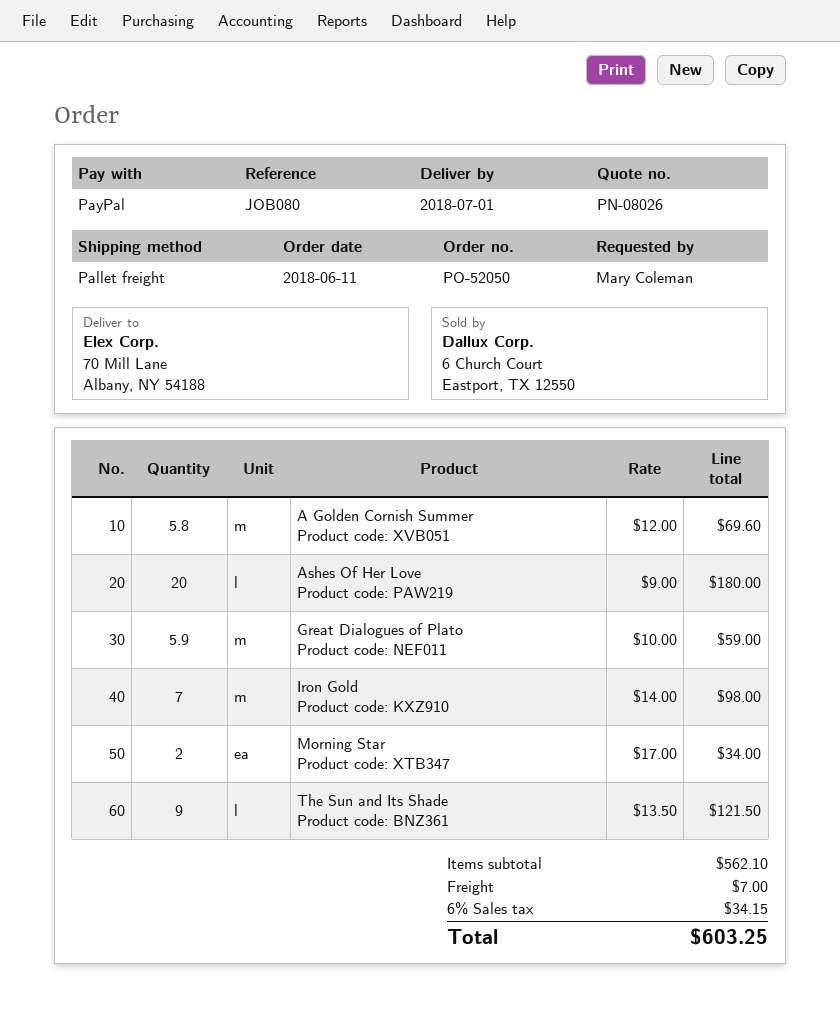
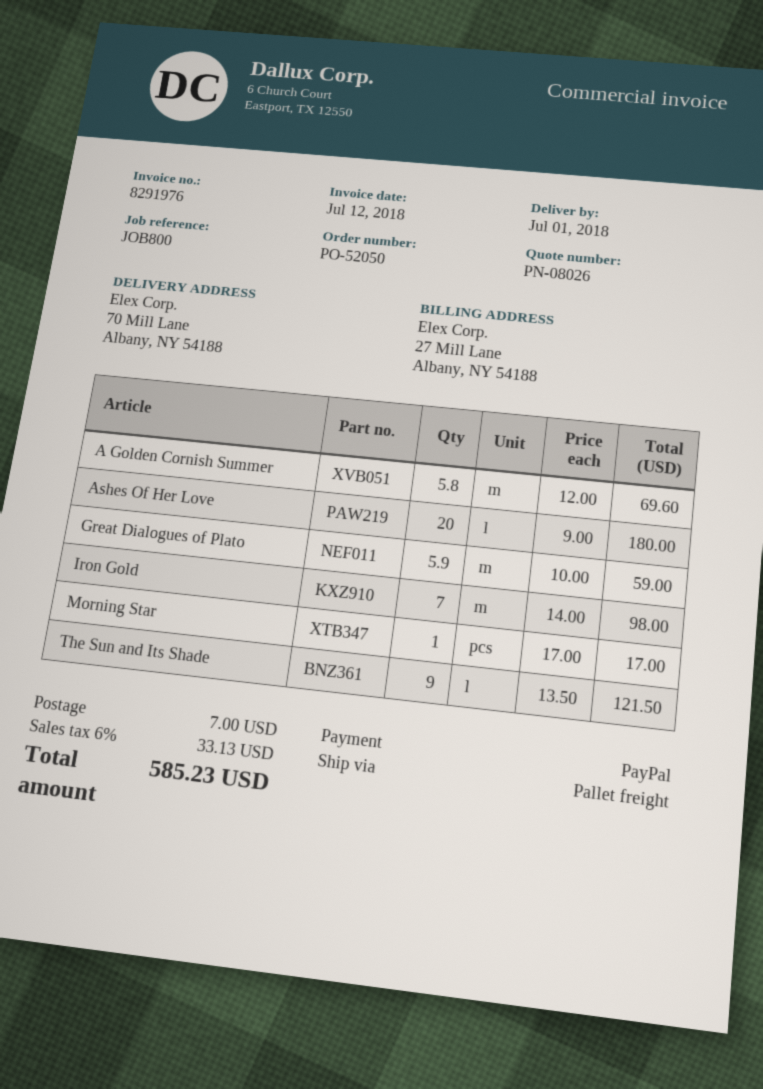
reference: JOB080 -> JOB800
Morning Star: 2 x 17.00 = 34.00 -> 1 x 17.00 = 17.00
tax: 6% = 34.15 -> 6% = 33.13
total: 603.25 -> 585.23

